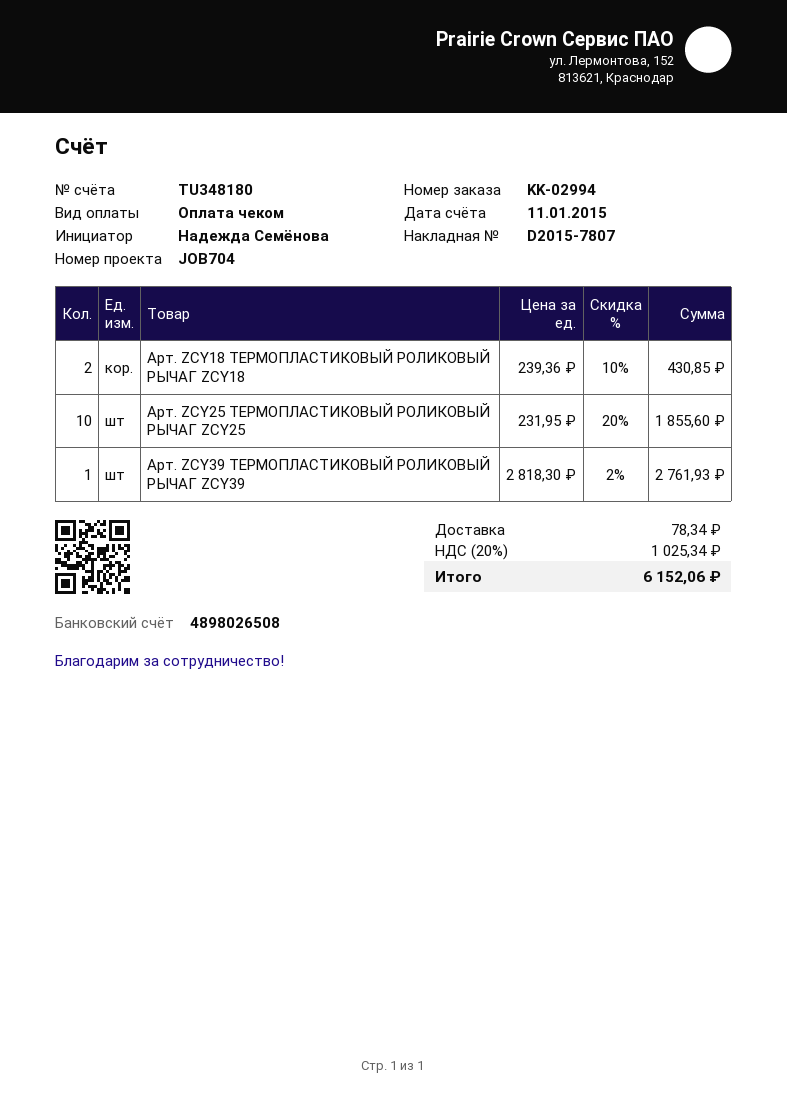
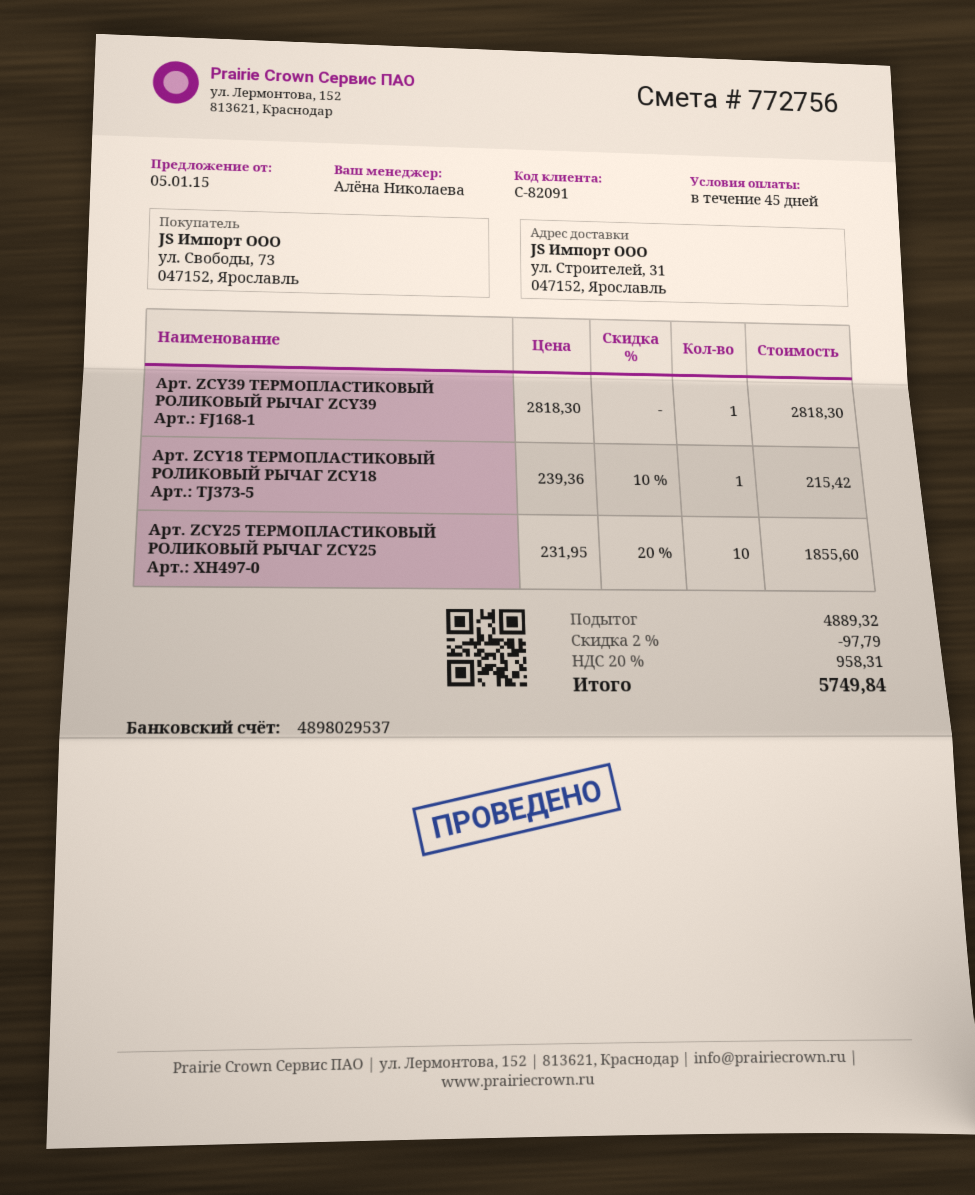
bank account: 4898026508 -> 4898029537
Арт. ZCY18 ТЕРМОПЛАСТИКОВЫЙ РОЛИКОВЫЙ РЫЧАГ ZCY18: 2 x 239.36 - 10% = 430.85 -> 1 x 239.36 - 10% = 215.42
Арт. ZCY39 ТЕРМОПЛАСТИКОВЫЙ РОЛИКОВЫЙ РЫЧАГ ZCY39: 1 x 2818.30 - 2% = 2761.93 -> 1 x 2818.30 = 2818.30
discount: none -> 2% = 97.79
shipping: 78.34 -> none
tax: 20% = 1025.34 -> 20% = 958.31
total: 6152.06 -> 5749.84

